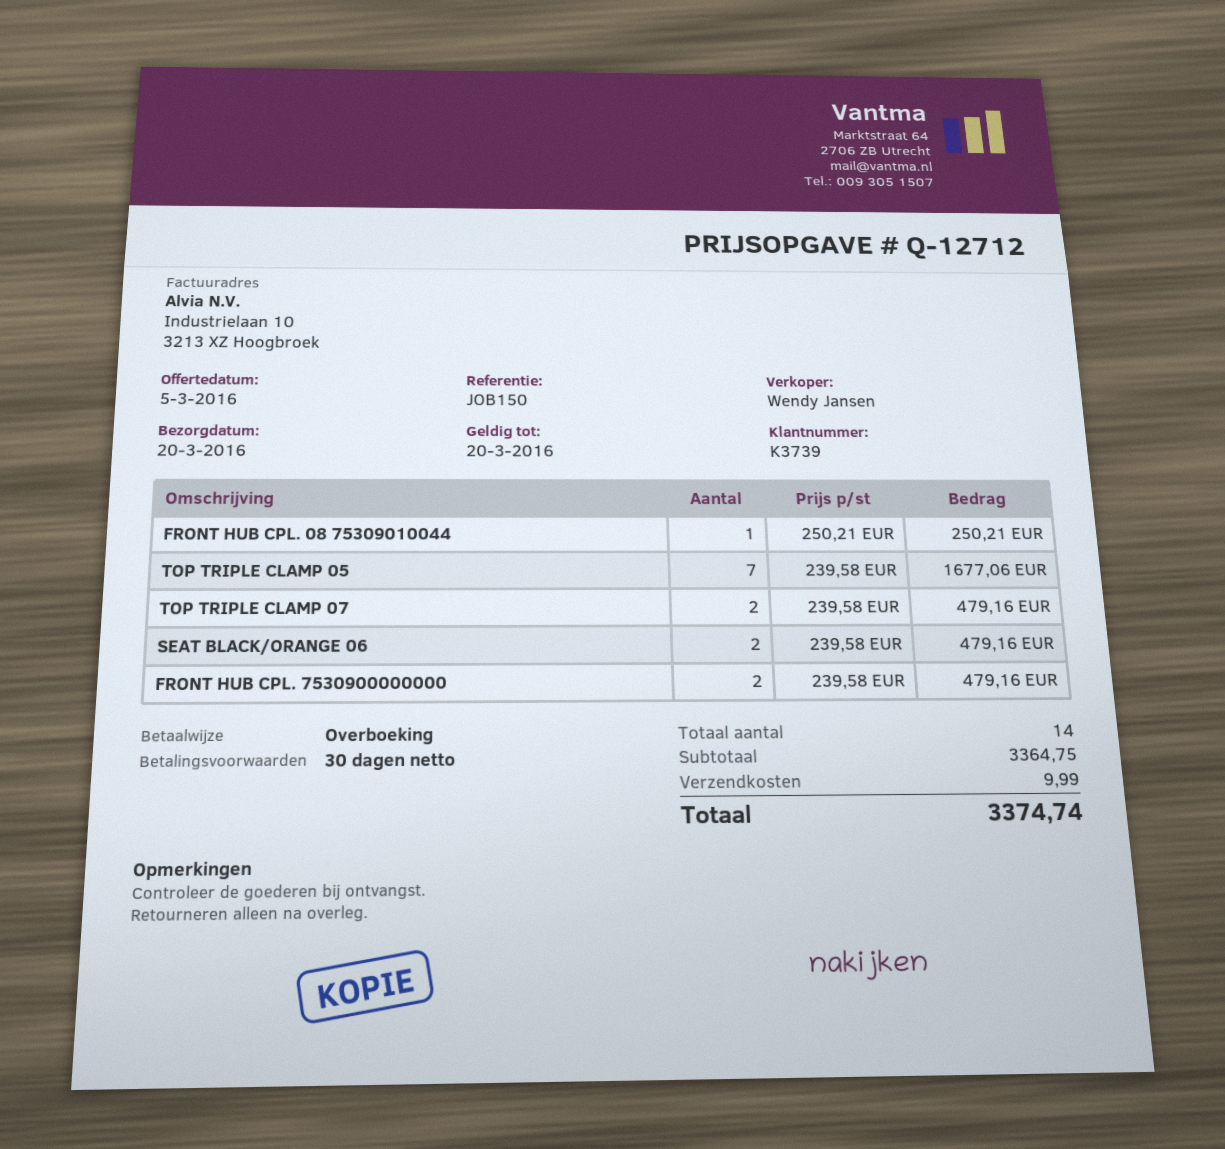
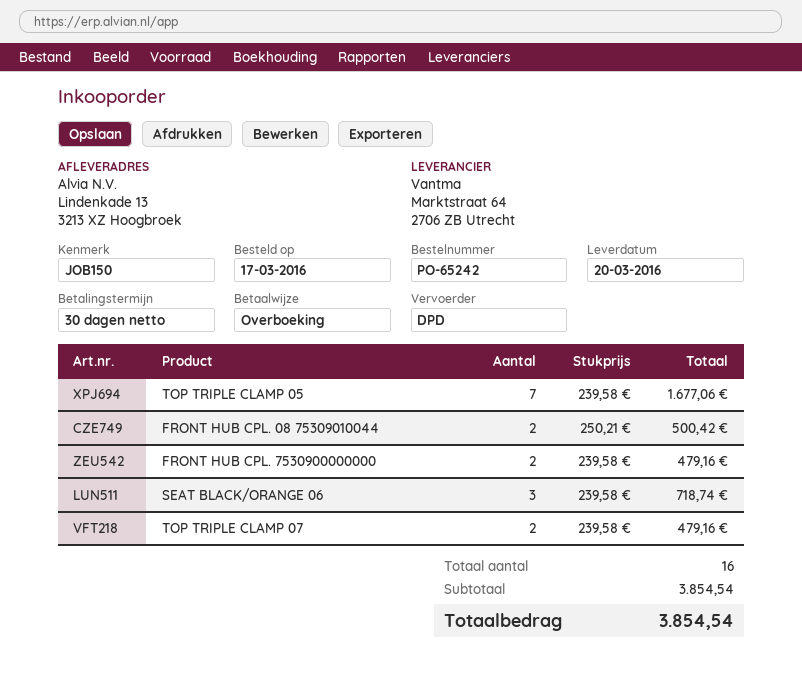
FRONT HUB CPL. 08 75309010044: 1 x 250.21 = 250.21 -> 2 x 250.21 = 500.42
SEAT BLACK/ORANGE 06: 2 x 239.58 = 479.16 -> 3 x 239.58 = 718.74
total quantity: 14 -> 16
subtotal: 3364.75 -> 3854.54
shipping: 9.99 -> none
total: 3374.74 -> 3854.54

